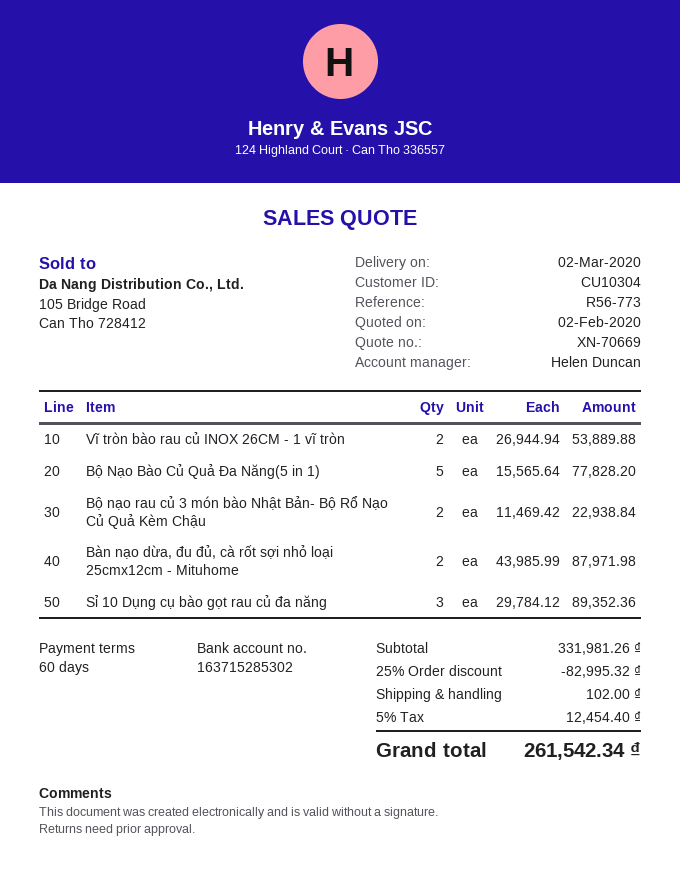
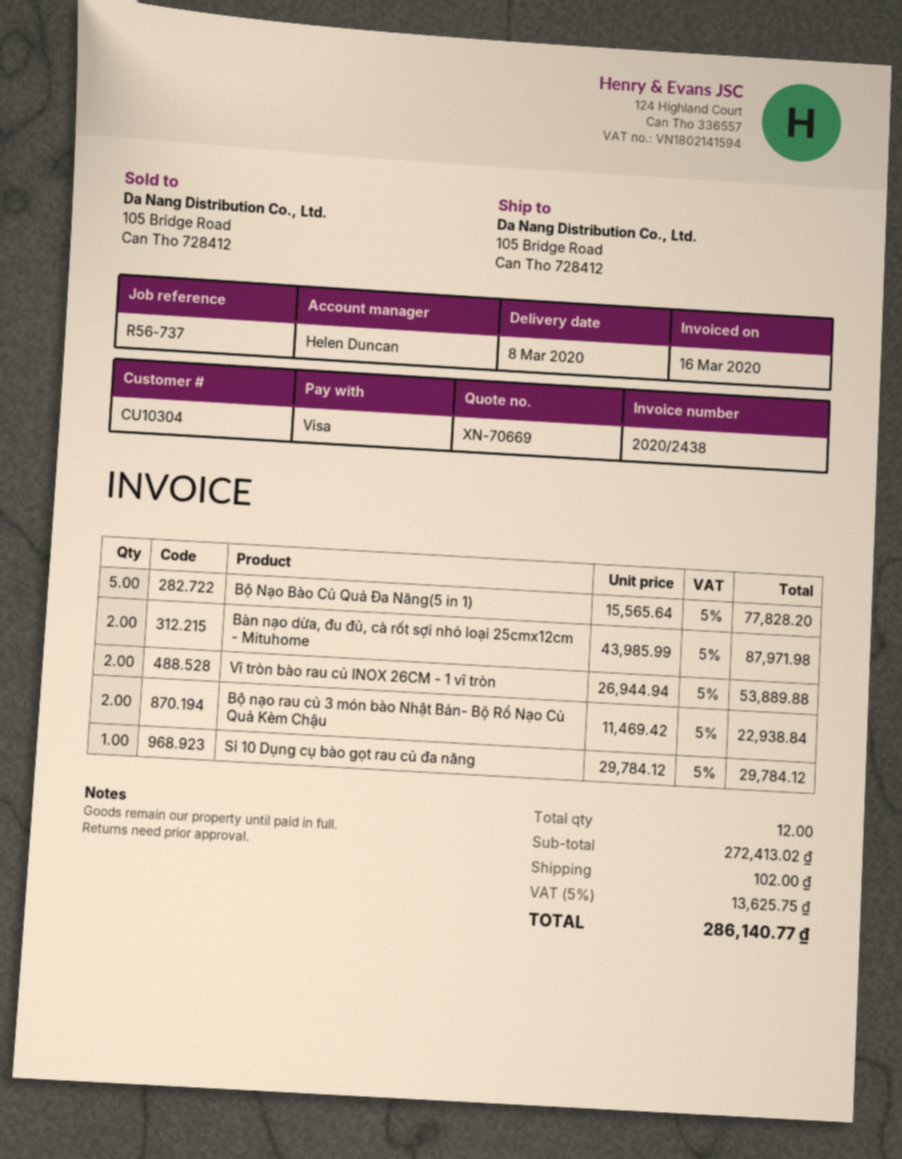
delivery date: 2020-03-02 -> 2020-03-08
reference: R56-773 -> R56-737
Sỉ 10 Dụng cụ bào gọt rau củ đa năng: 3 x 29784.12 = 89352.36 -> 1 x 29784.12 = 29784.12
subtotal: 331981.26 -> 272413.02
discount: 25% = 82995.32 -> none
tax: 5% = 12454.40 -> 5% = 13625.75
total: 261542.34 -> 286140.77

